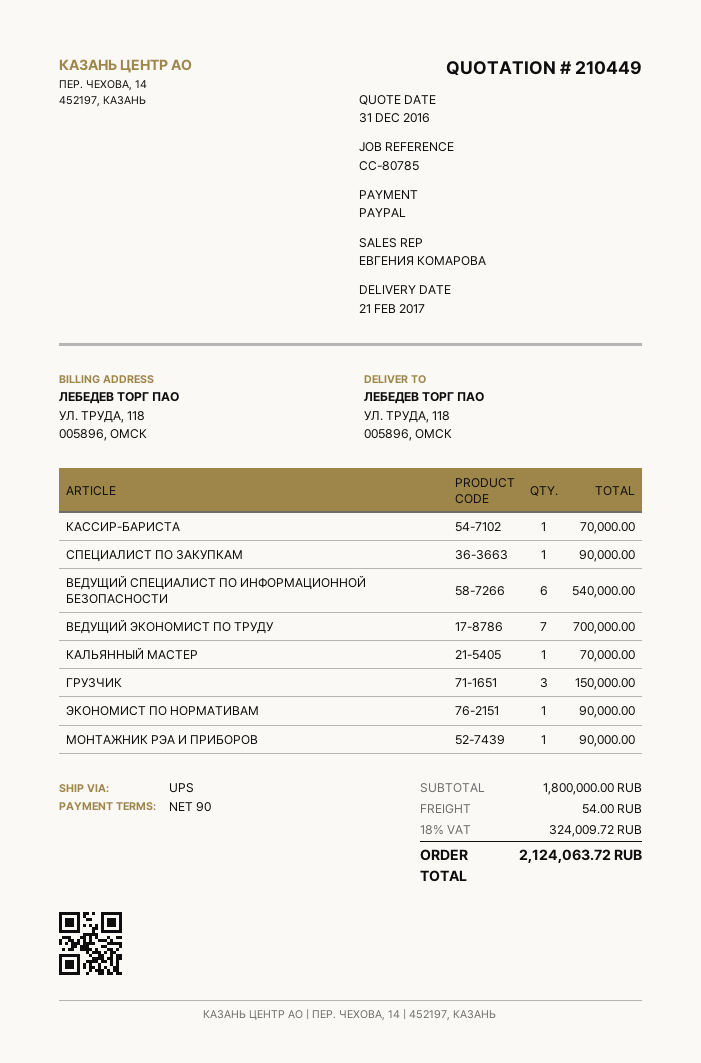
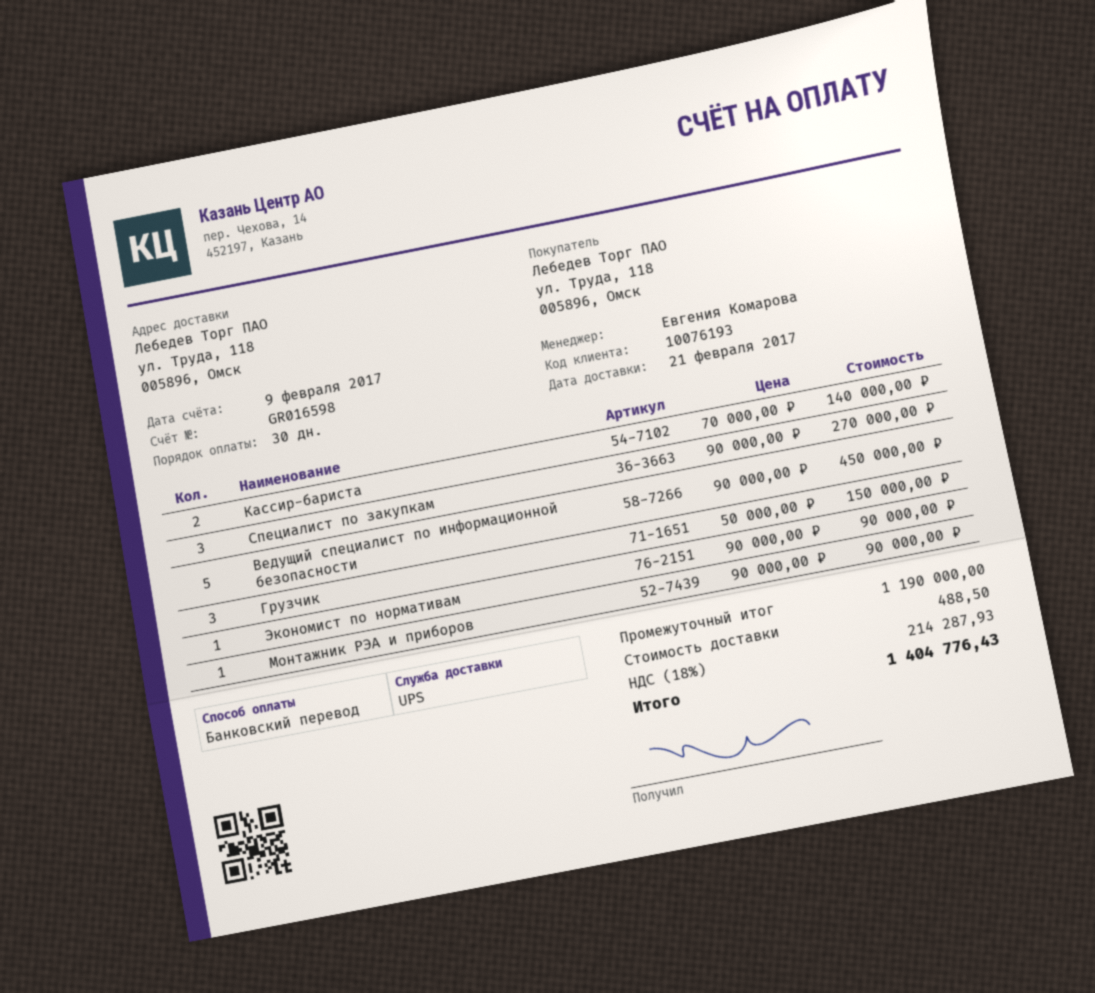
payment terms: 90 days -> 30 days
payment method: PayPal -> bank transfer
КАССИР-БАРИСТА: 1 for 70000.00 -> 2 for 140000.00
СПЕЦИАЛИСТ ПО ЗАКУПКАМ: 1 for 90000.00 -> 3 for 270000.00
ВЕДУЩИЙ СПЕЦИАЛИСТ ПО ИНФОРМАЦИОННОЙ БЕЗОПАСНОСТИ: 6 for 540000.00 -> 5 for 450000.00
ВЕДУЩИЙ ЭКОНОМИСТ ПО ТРУДУ: 7 for 700000.00 -> none
КАЛЬЯННЫЙ МАСТЕР: 1 for 70000.00 -> none
subtotal: 1800000.00 -> 1190000.00
shipping: 54.00 -> 488.50
tax: 18% = 324009.72 -> 18% = 214287.93
total: 2124063.72 -> 1404776.43

